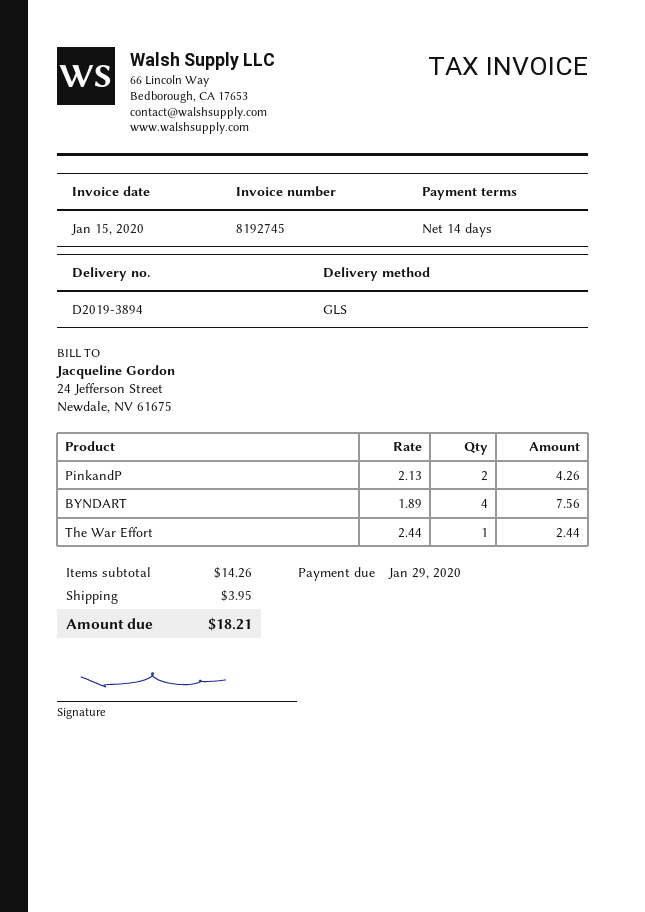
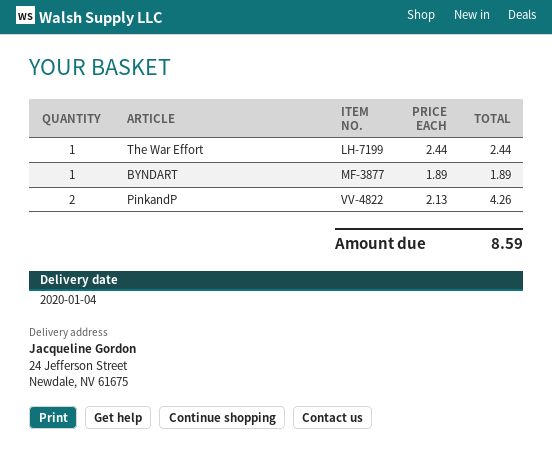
BYNDART: 4 x 1.89 = 7.56 -> 1 x 1.89 = 1.89
shipping: 3.95 -> none
total: 18.21 -> 8.59

